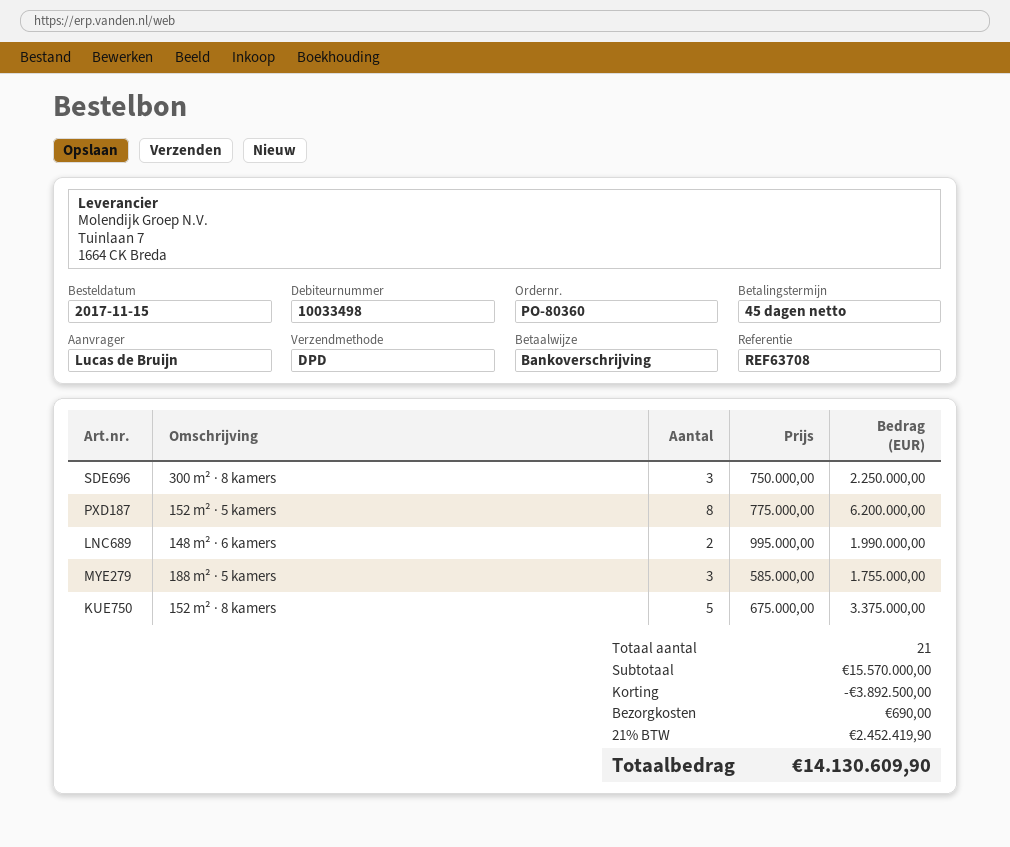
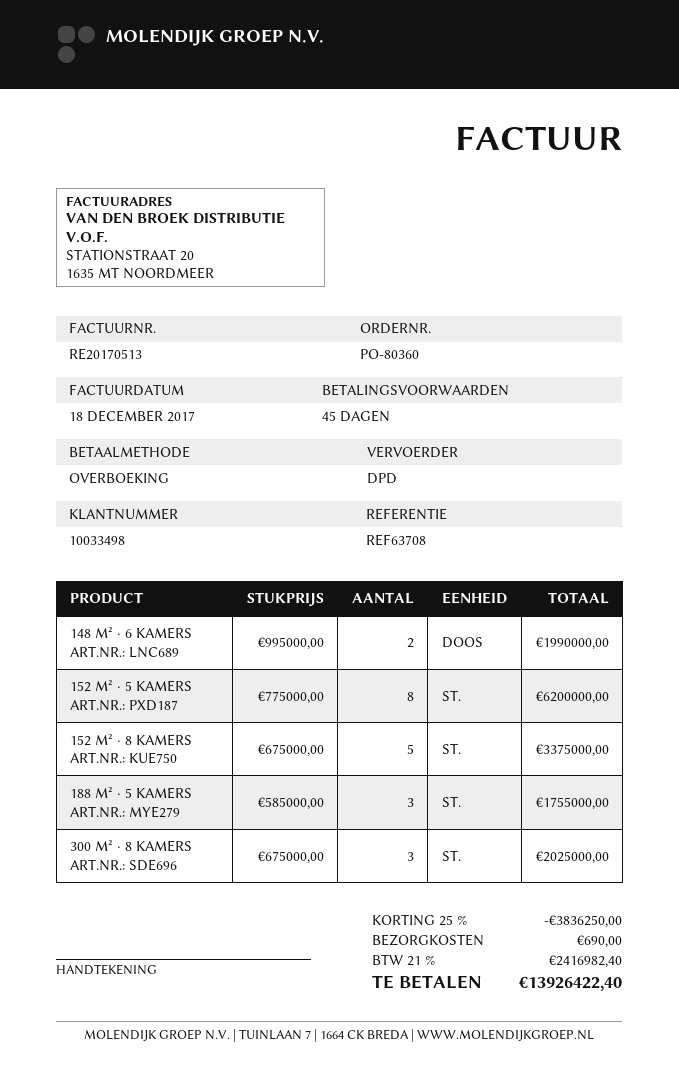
300 m² · 8 kamers: 3 x 750000.00 = 2250000.00 -> 3 x 675000.00 = 2025000.00
discount: 3892500.00 -> 3836250.00
tax: 21% = 2452419.90 -> 21% = 2416982.40
total: 14130609.90 -> 13926422.40

